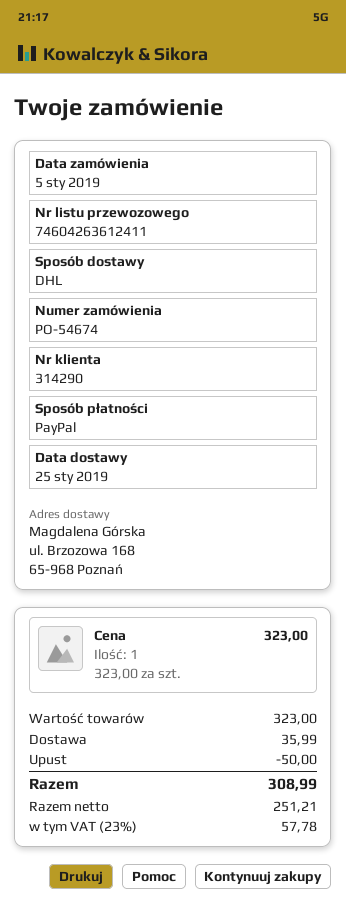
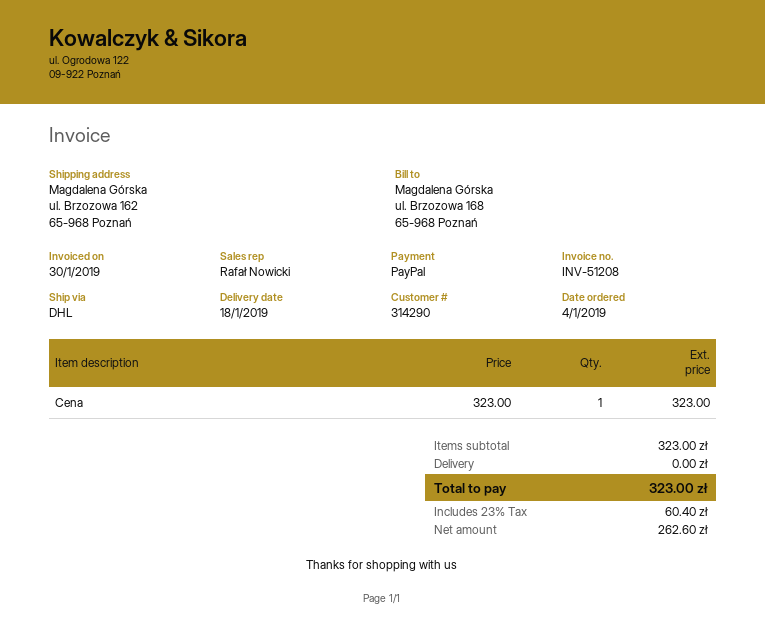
order date: 2019-01-05 -> 2019-01-04
delivery date: 2019-01-25 -> 2019-01-18
ship to: ul. Brzozowa 168, 65-968 Poznań -> ul. Brzozowa 162, 65-968 Poznań
discount: 50.00 -> none
shipping: 35.99 -> 0.00
net: 251.21 -> 262.60
tax: 23% = 57.78 -> 23% = 60.40
total: 308.99 -> 323.00

